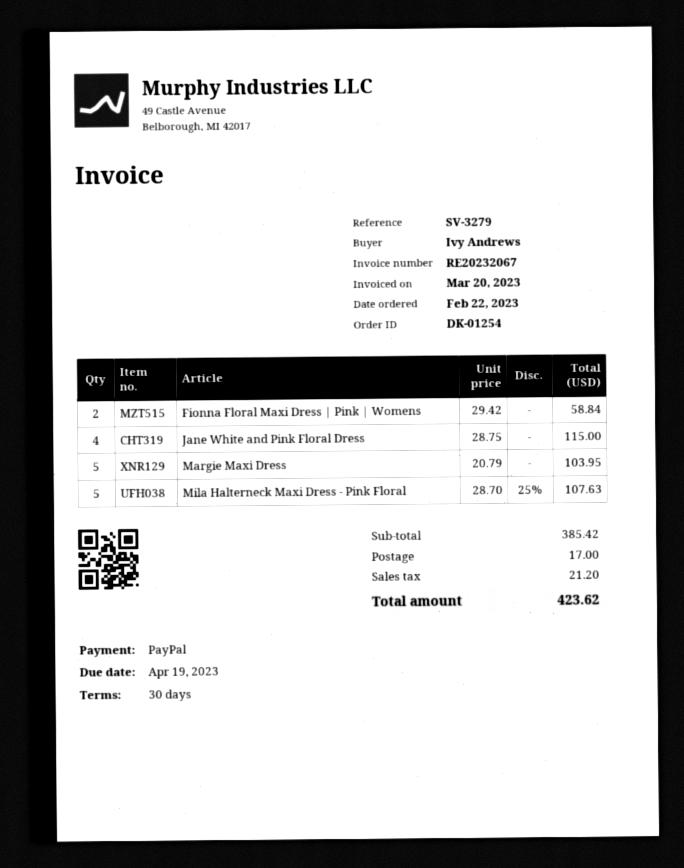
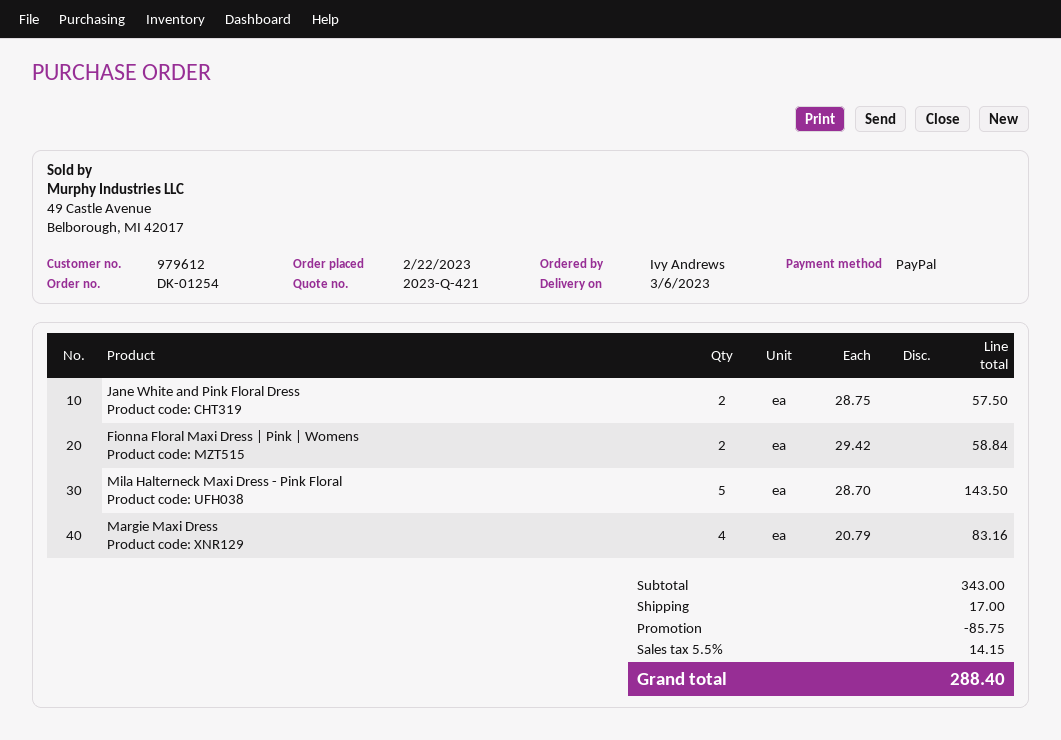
Jane White and Pink Floral Dress: 4 x 28.75 = 115.00 -> 2 x 28.75 = 57.50
Margie Maxi Dress: 5 x 20.79 = 103.95 -> 4 x 20.79 = 83.16
Mila Halterneck Maxi Dress - Pink Floral: 5 x 28.70 - 25% = 107.63 -> 5 x 28.70 = 143.50
subtotal: 385.42 -> 343.00
discount: none -> 85.75
tax: 21.20 -> 14.15
total: 423.62 -> 288.40

